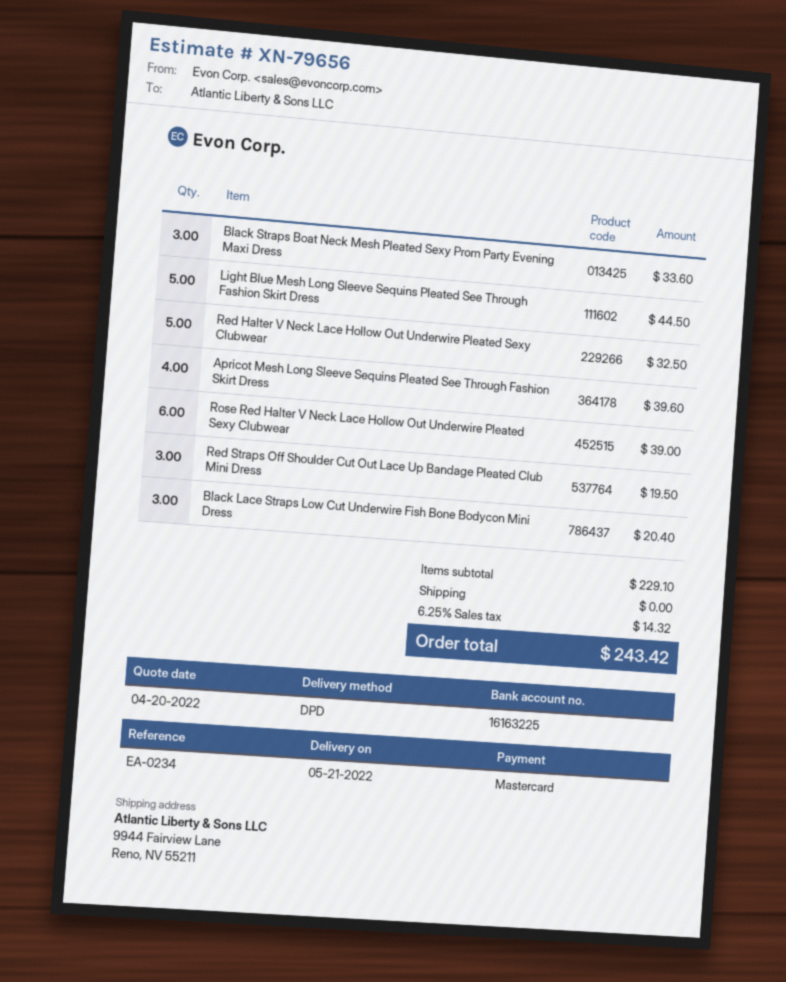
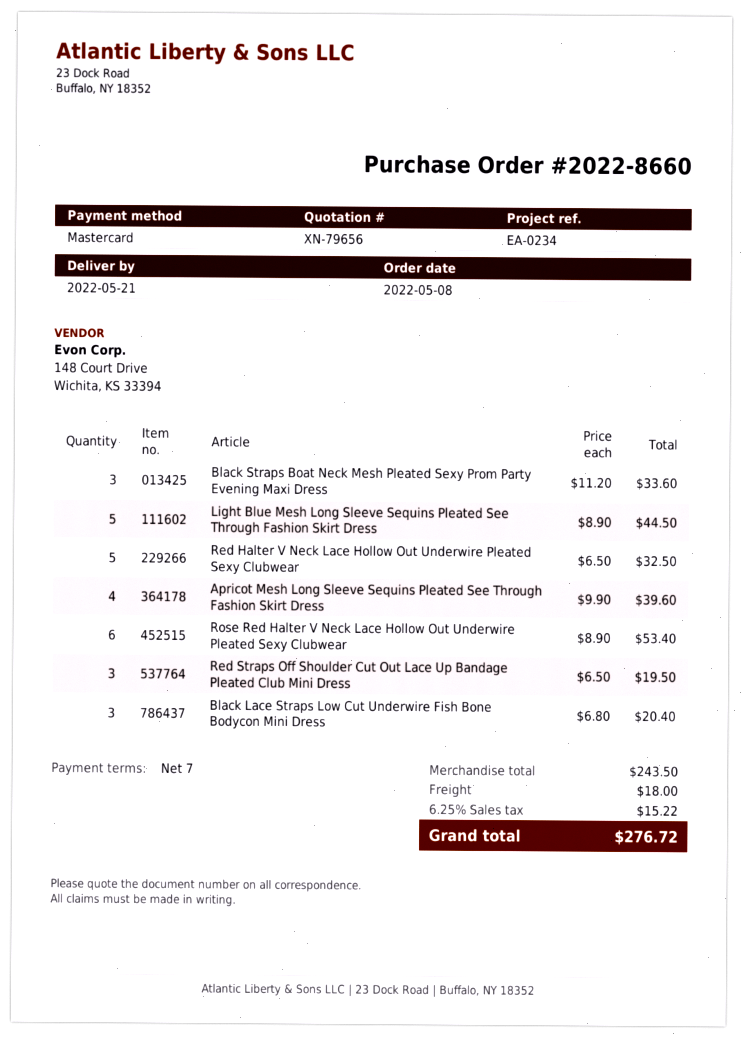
Rose Red Halter V Neck Lace Hollow Out Underwire Pleated Sexy Clubwear: 6 for 39.00 -> 6 for 53.40
subtotal: 229.10 -> 243.50
shipping: 0.00 -> 18.00
tax: 6.25% = 14.32 -> 6.25% = 15.22
total: 243.42 -> 276.72

